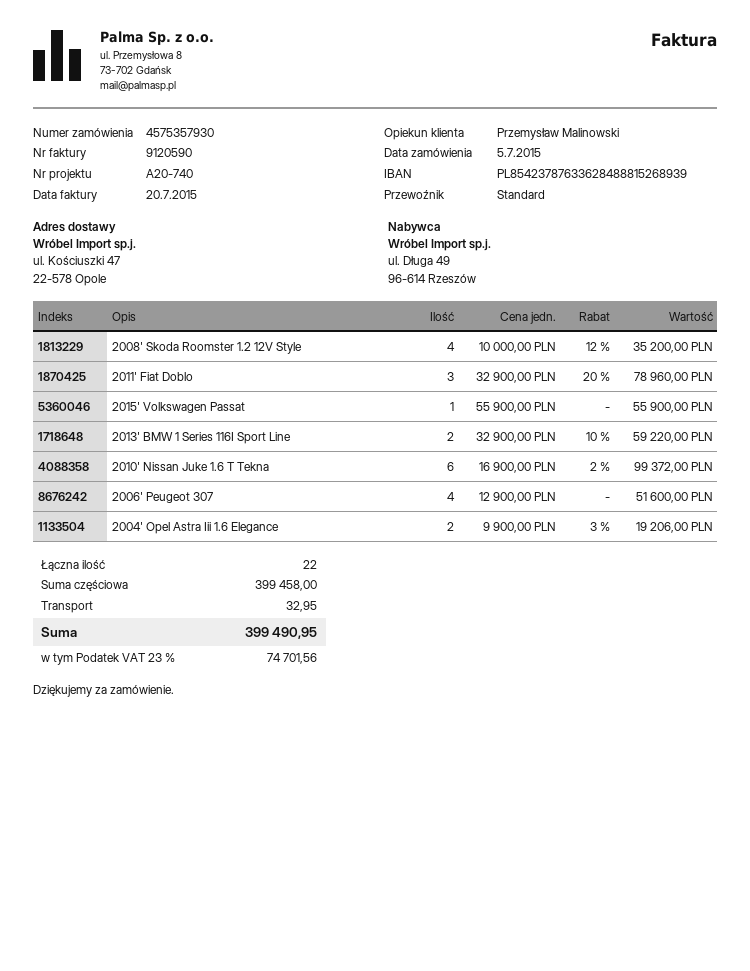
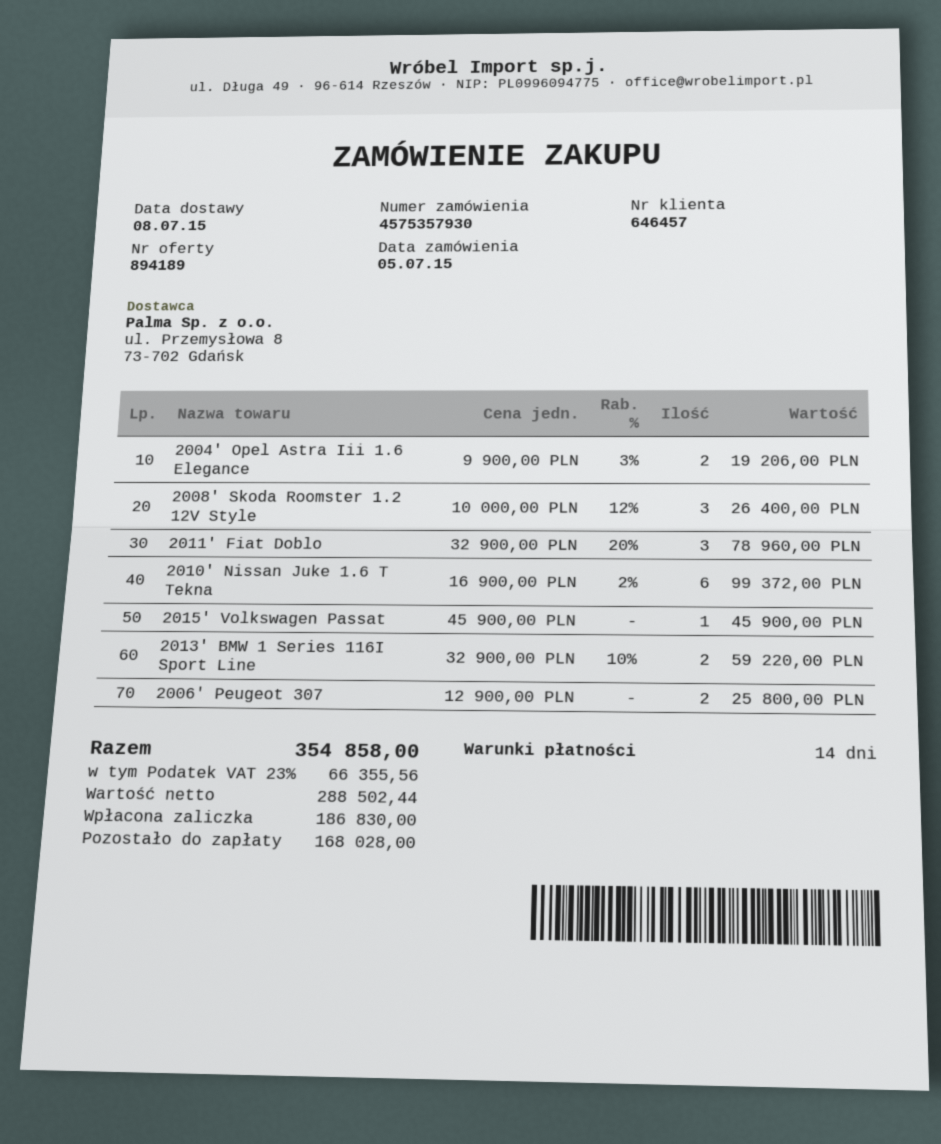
2008' Skoda Roomster 1.2 12V Style: 4 x 10000.00 - 12% = 35200.00 -> 3 x 10000.00 - 12% = 26400.00
2015' Volkswagen Passat: 1 x 55900.00 = 55900.00 -> 1 x 45900.00 = 45900.00
2006' Peugeot 307: 4 x 12900.00 = 51600.00 -> 2 x 12900.00 = 25800.00
shipping: 32.95 -> none
tax: 23% = 74701.56 -> 23% = 66355.56
total: 399490.95 -> 354858.00

